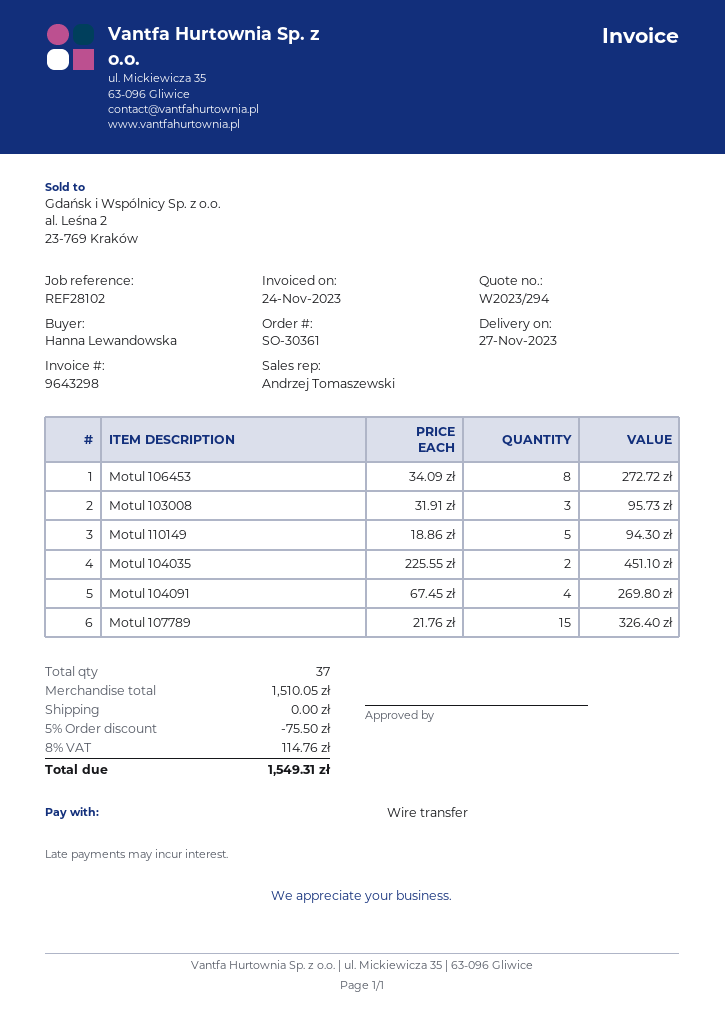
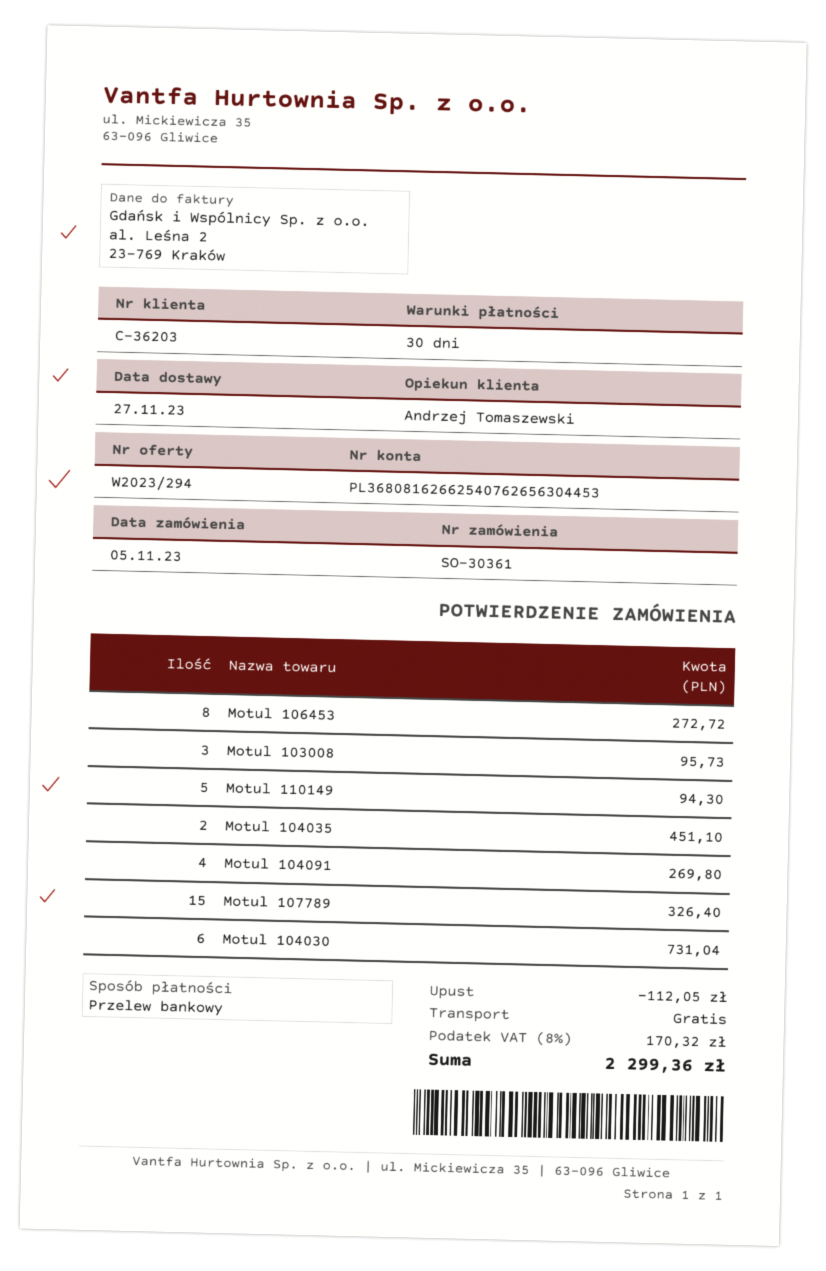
Motul 104030: none -> 6 for 731.04
discount: 75.50 -> 112.05
tax: 8% = 114.76 -> 8% = 170.32
total: 1549.31 -> 2299.36

